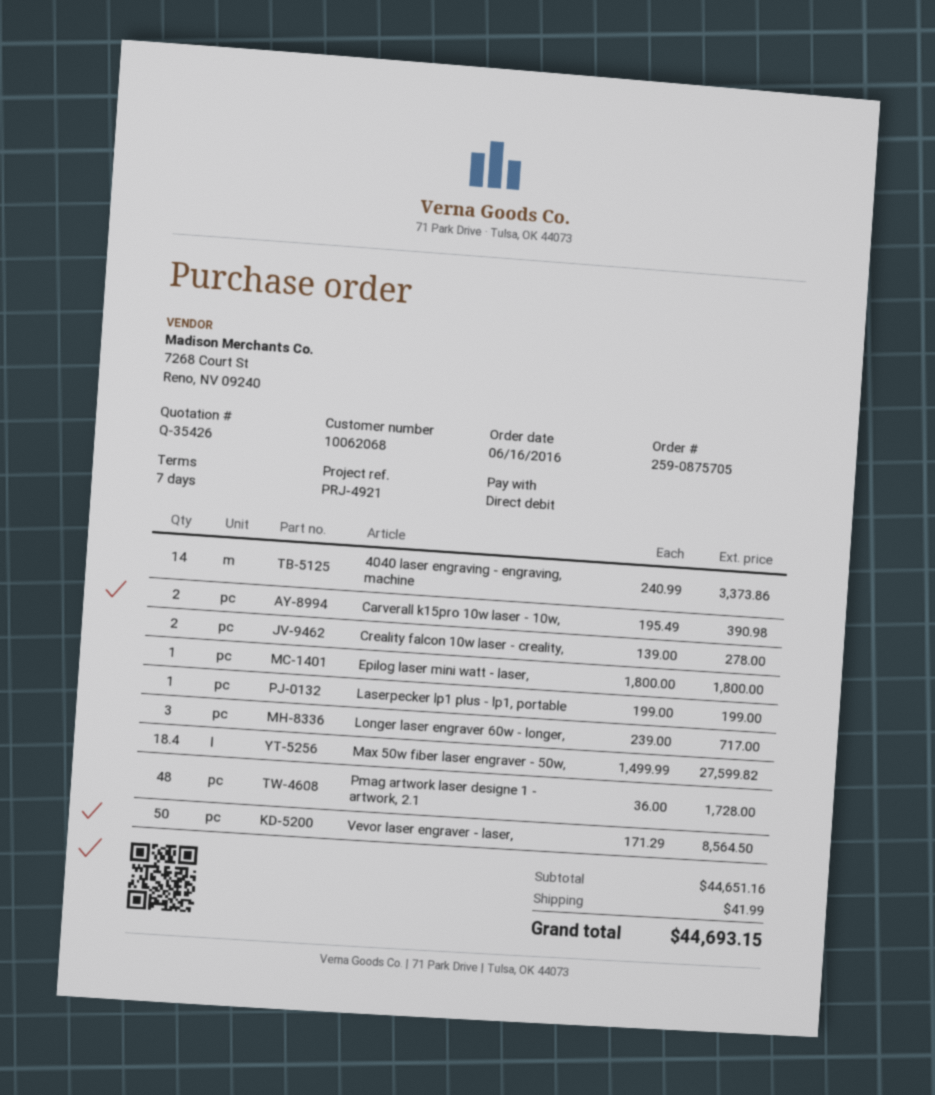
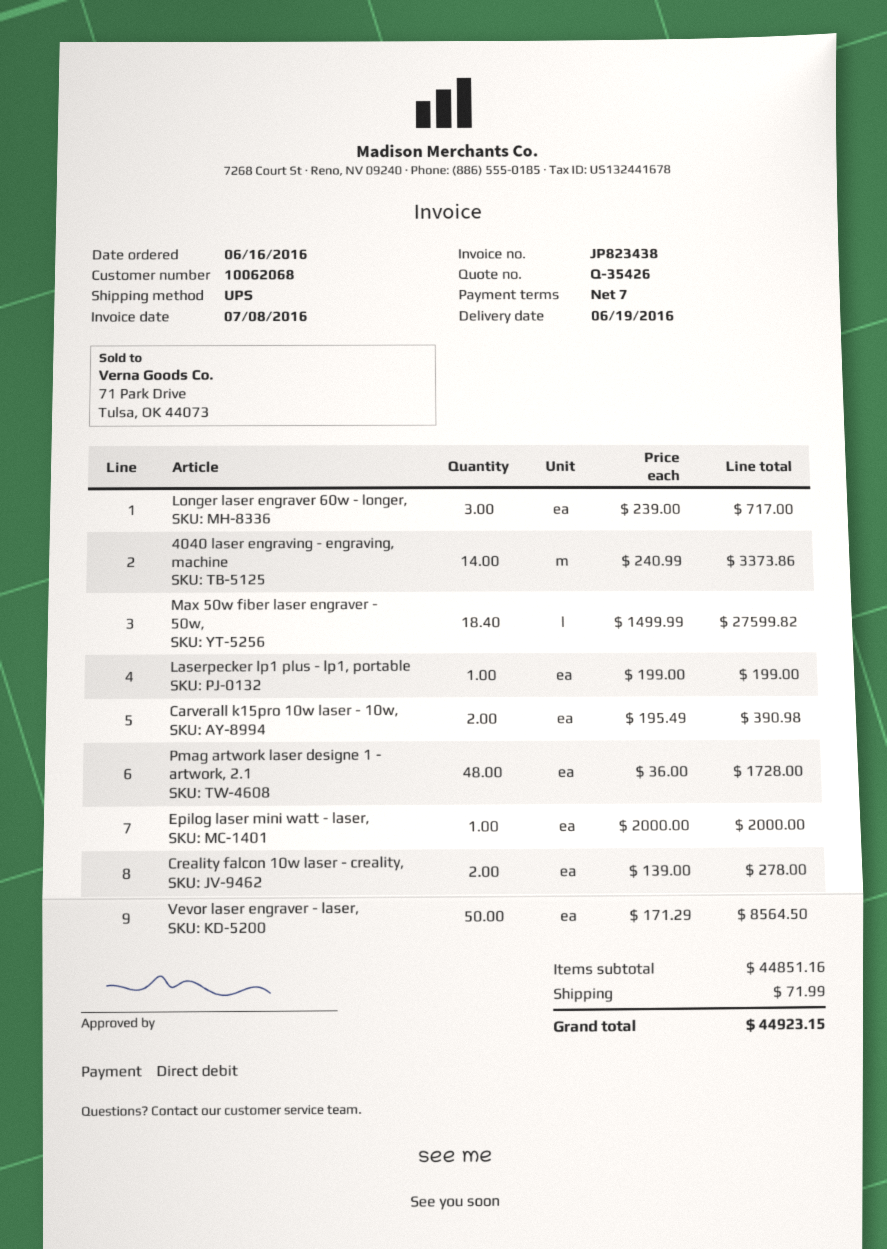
Epilog laser mini watt - laser,: 1 x 1800.00 = 1800.00 -> 1 x 2000.00 = 2000.00
subtotal: 44651.16 -> 44851.16
shipping: 41.99 -> 71.99
total: 44693.15 -> 44923.15

